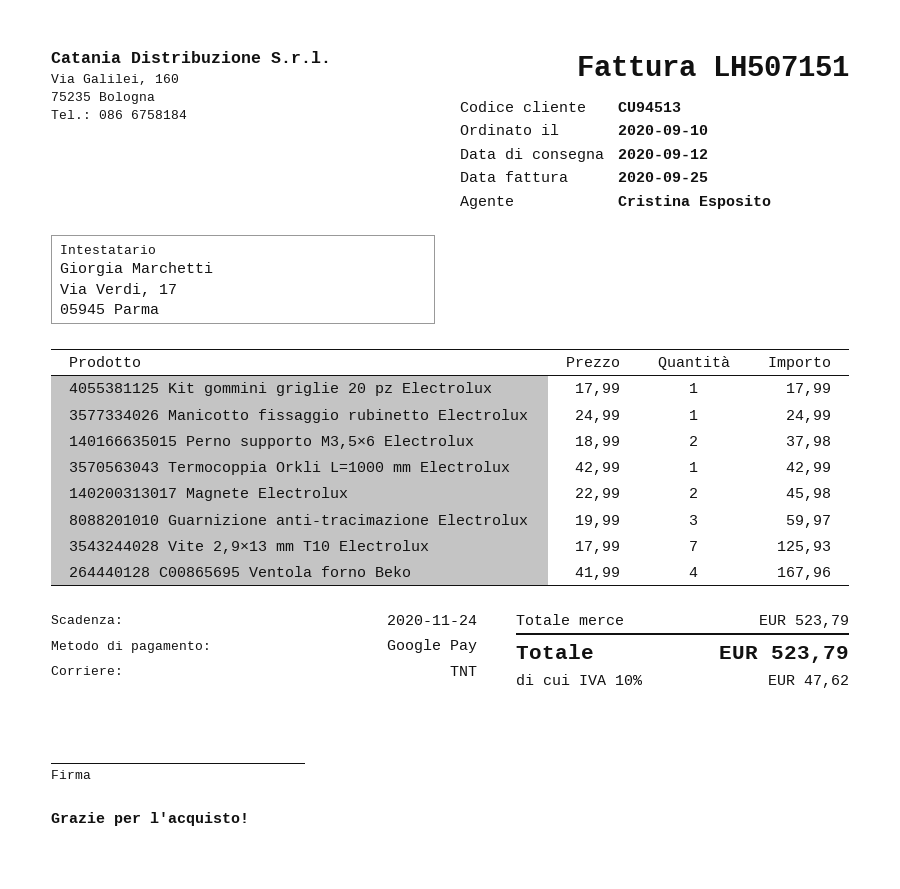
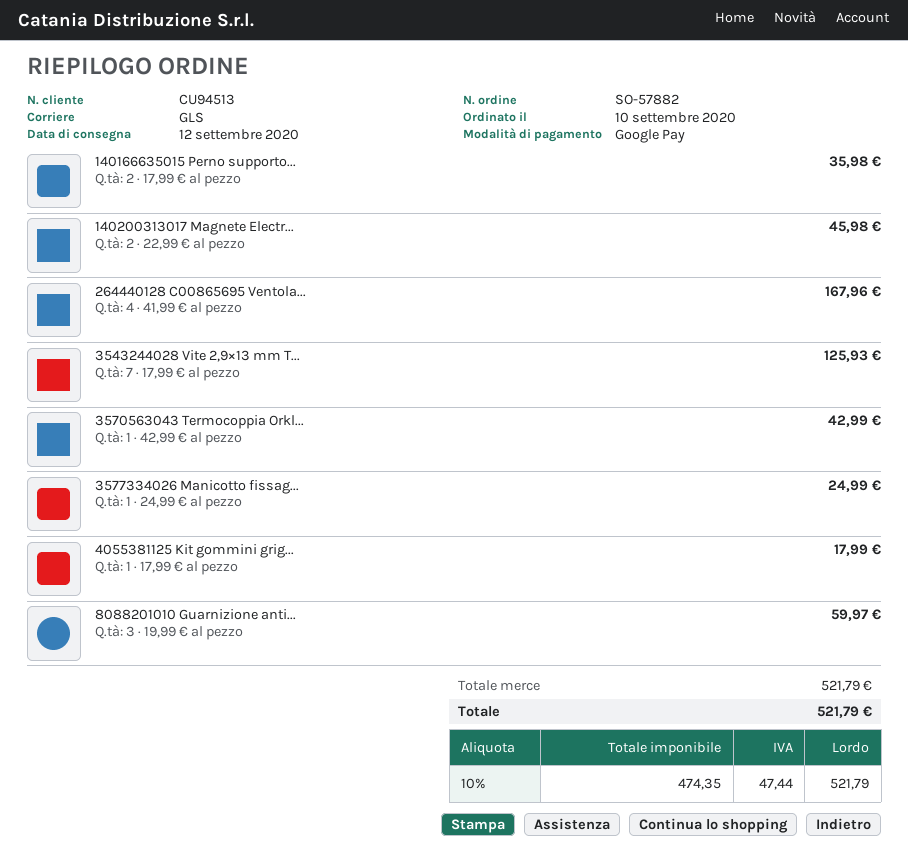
shipping method: TNT -> GLS
140166635015 Perno supporto M3,5×6 Electrolux: 2 x 18.99 = 37.98 -> 2 x 17.99 = 35.98
subtotal: 523.79 -> 521.79
tax: 10% = 47.62 -> 10% = 47.44
total: 523.79 -> 521.79

